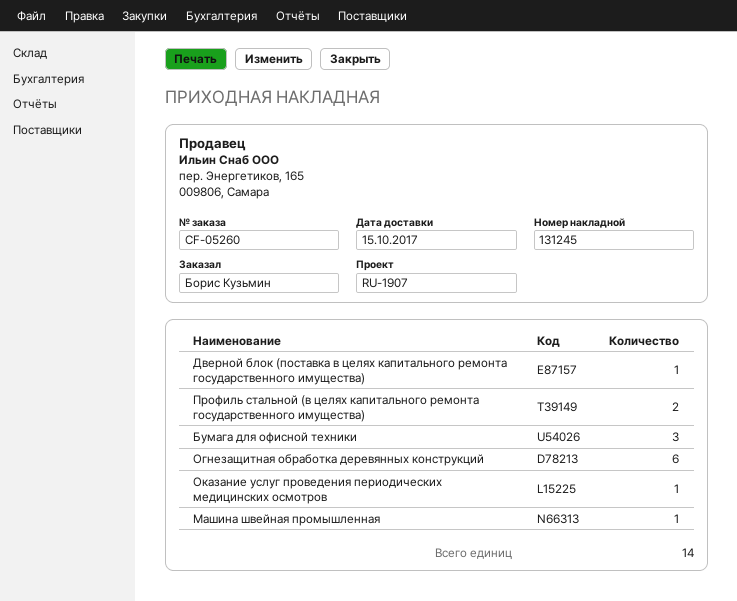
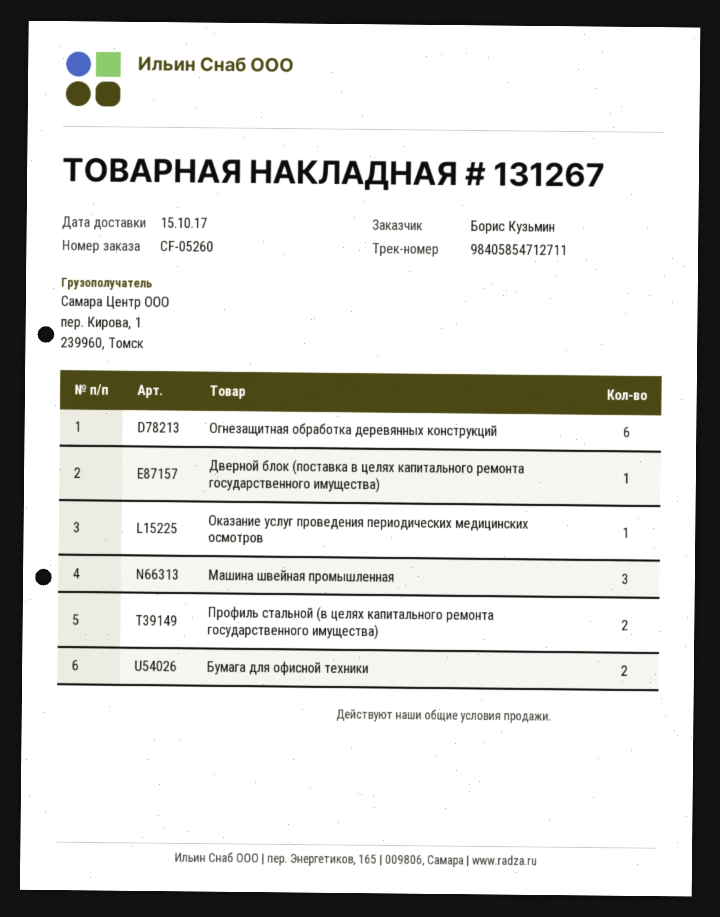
delivery note number: 131245 -> 131267
Бумага для офисной техники: 3 -> 2
Машина швейная промышленная: 1 -> 3

